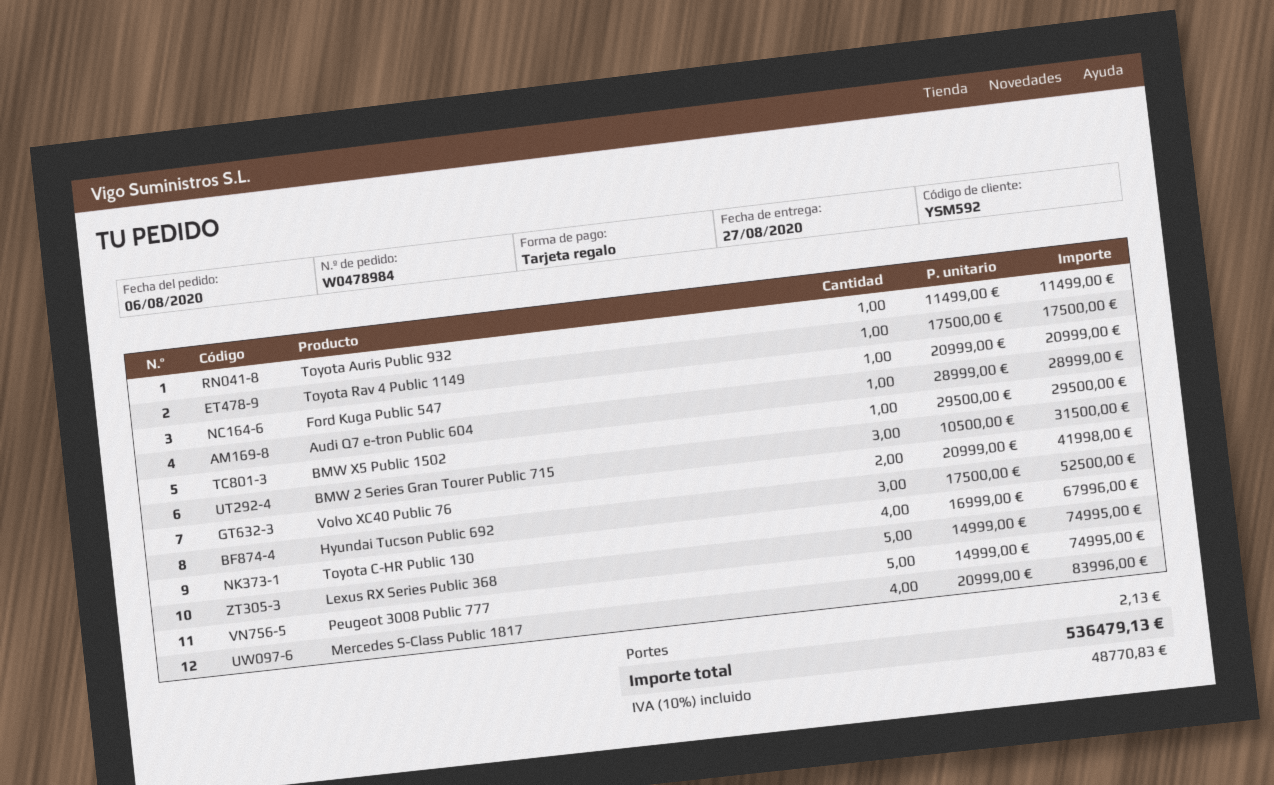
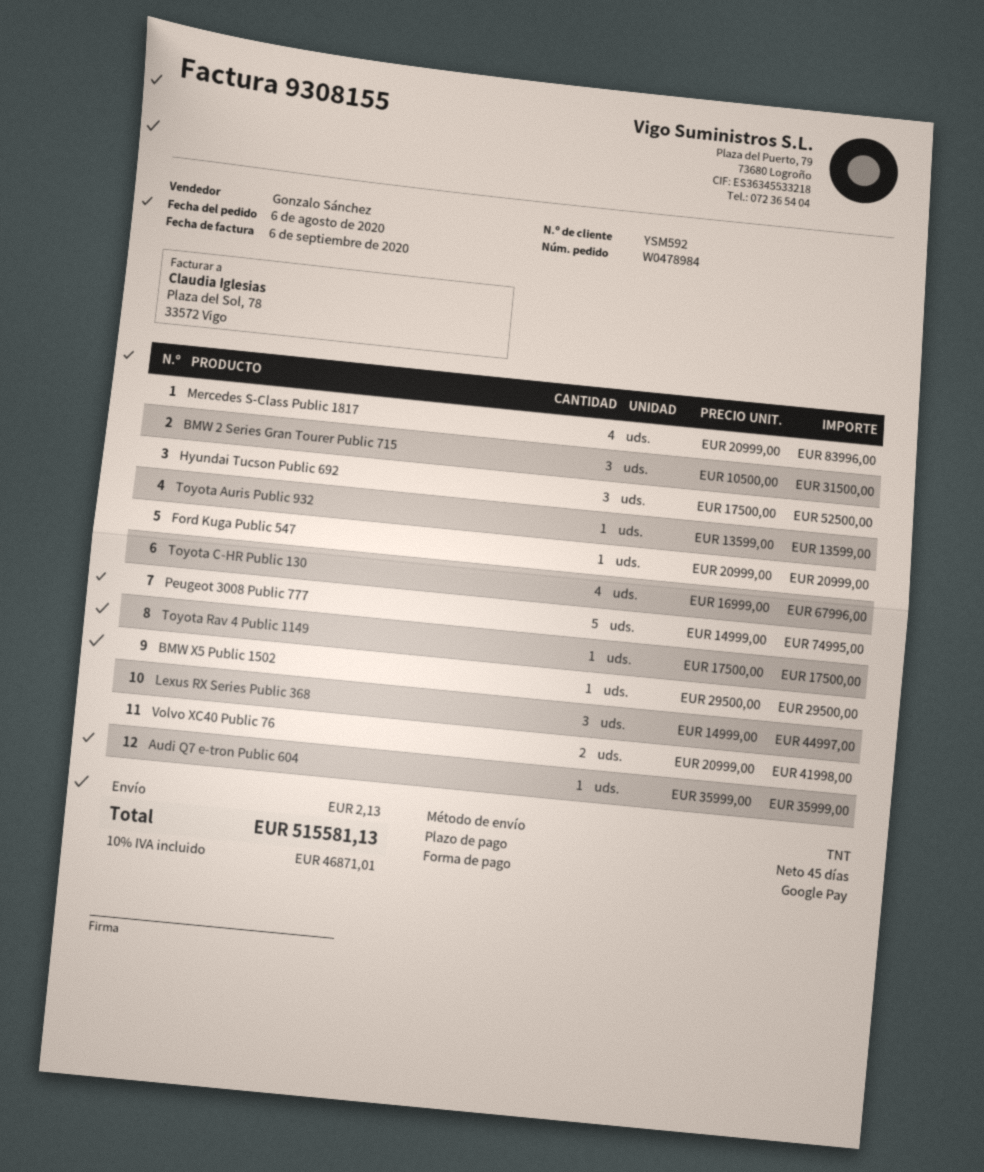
payment method: gift card -> Google Pay
Toyota Auris Public 932: 1 x 11499.00 = 11499.00 -> 1 x 13599.00 = 13599.00
Audi Q7 e-tron Public 604: 1 x 28999.00 = 28999.00 -> 1 x 35999.00 = 35999.00
Lexus RX Series Public 368: 5 x 14999.00 = 74995.00 -> 3 x 14999.00 = 44997.00
tax: 10% = 48770.83 -> 10% = 46871.01
total: 536479.13 -> 515581.13

